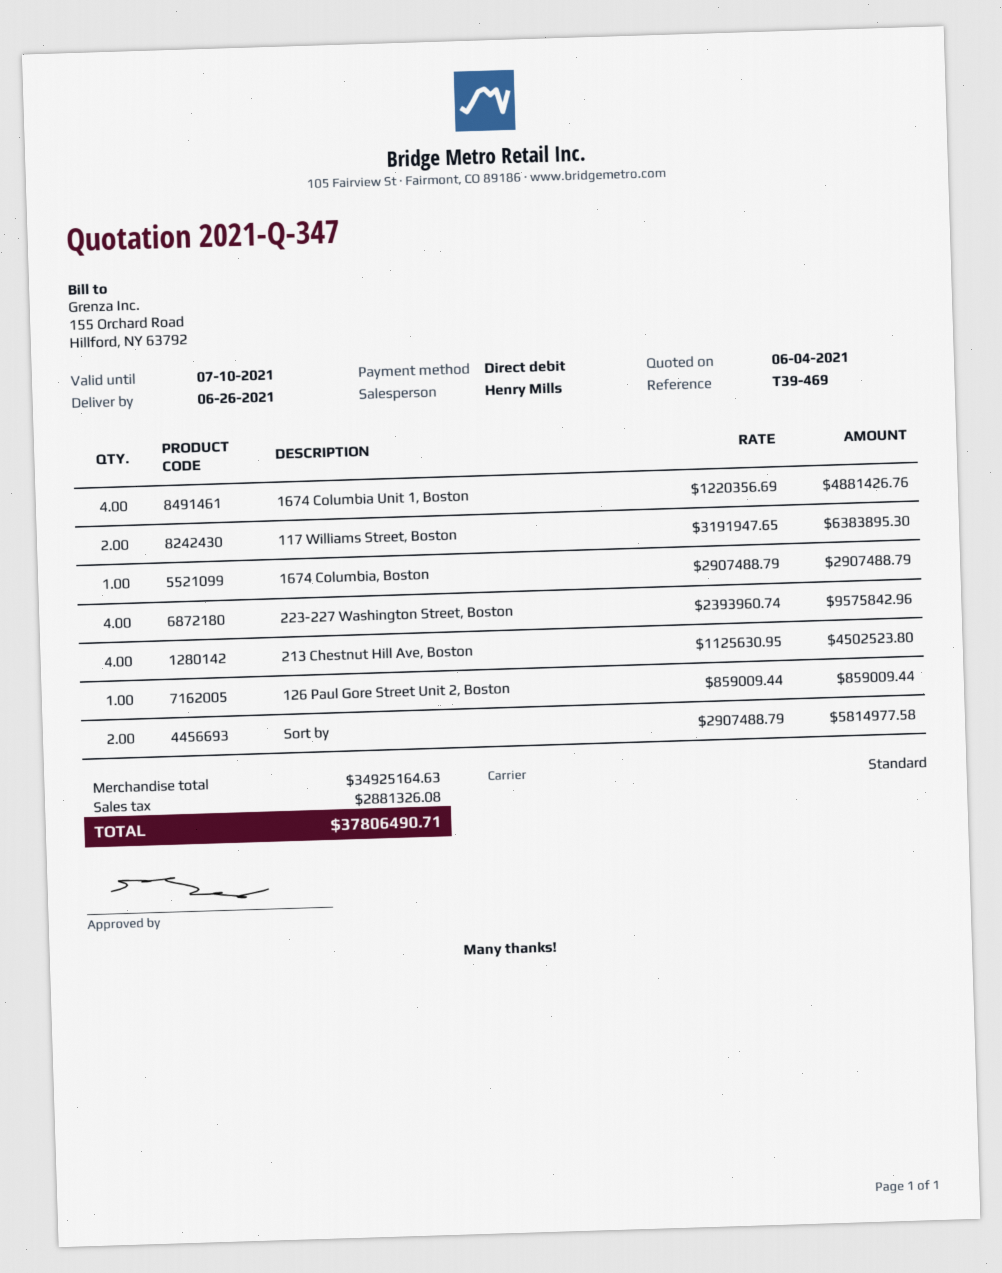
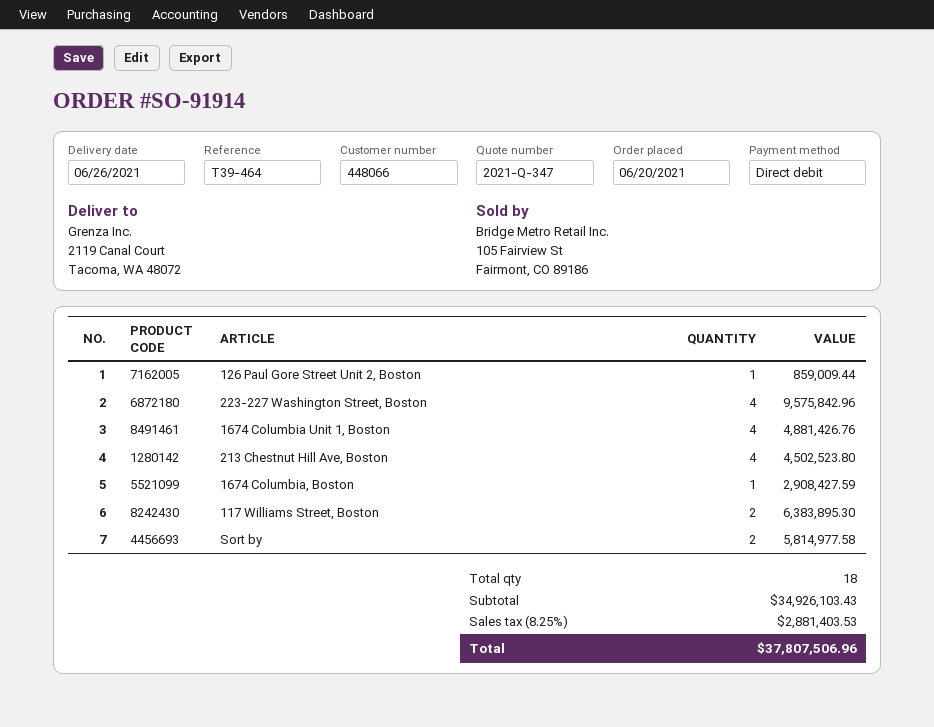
reference: T39-469 -> T39-464
1674 Columbia, Boston: 1 for 2907488.79 -> 1 for 2908427.59
subtotal: 34925164.63 -> 34926103.43
tax: 2881326.08 -> 2881403.53
total: 37806490.71 -> 37807506.96

